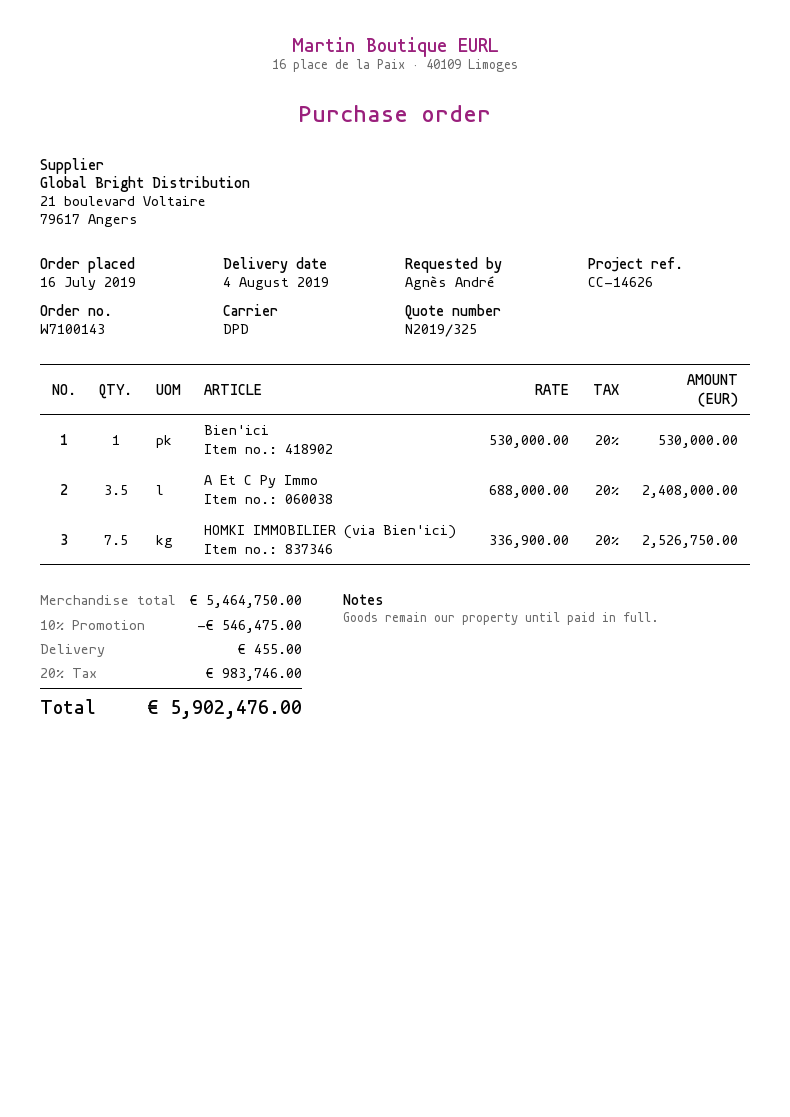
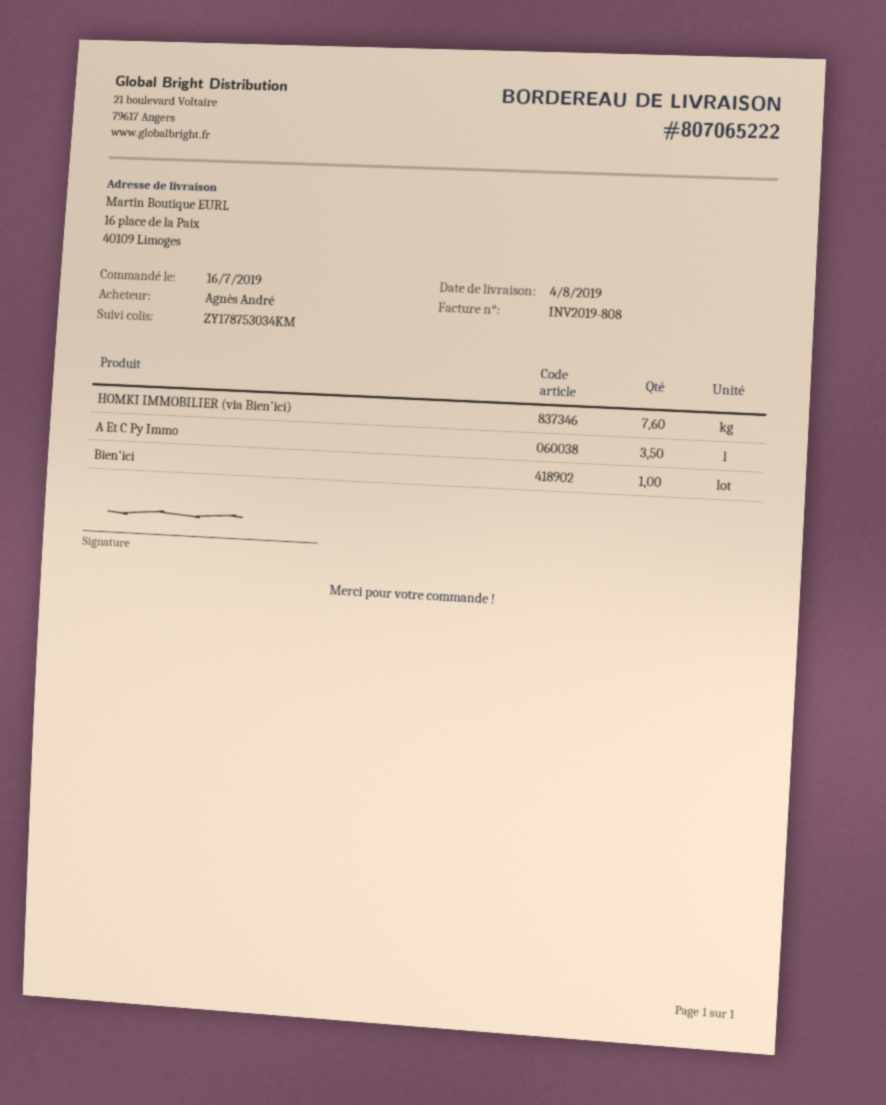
HOMKI IMMOBILIER (via Bien'ici): 7.5 -> 7.6

